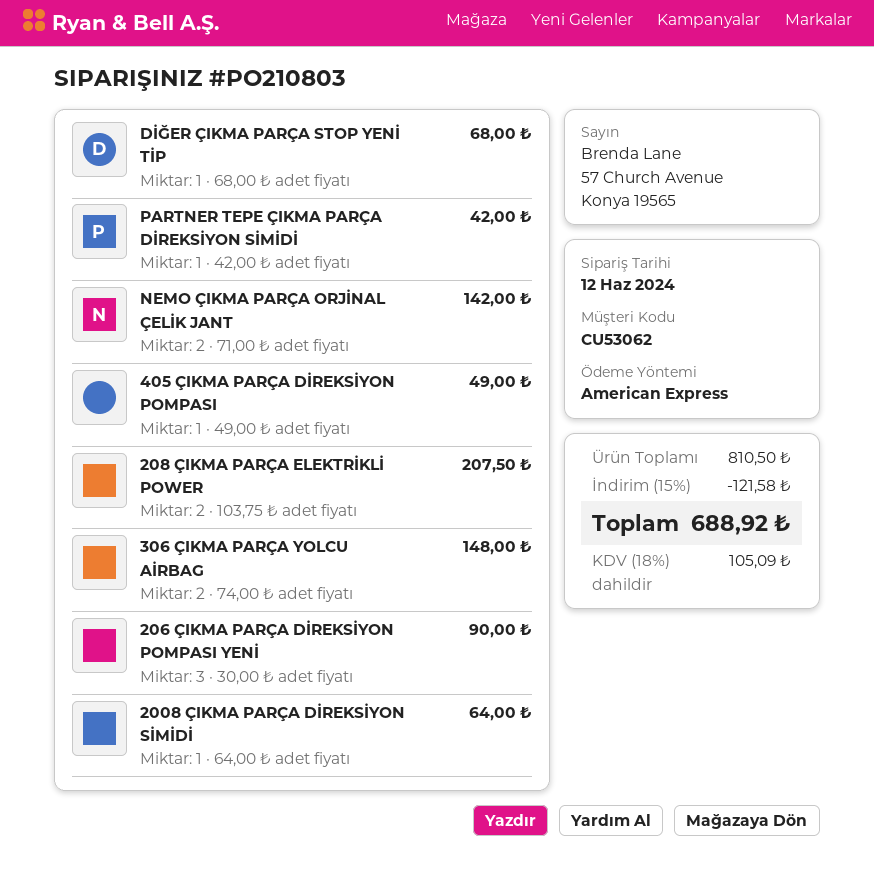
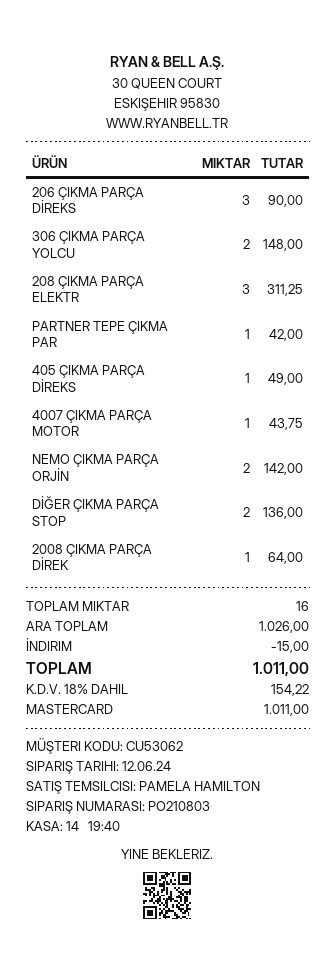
payment method: American Express -> Mastercard
DİĞER ÇIKMA PARÇA STOP YENİ TİP: 1 for 68.00 -> 2 for 136.00
208 ÇIKMA PARÇA ELEKTRİKLİ POWER: 2 for 207.50 -> 3 for 311.25
4007 ÇIKMA PARÇA MOTOR: none -> 1 for 43.75
subtotal: 810.50 -> 1026.00
discount: 121.58 -> 15.00
tax: 18% = 105.09 -> 18% = 154.22
total: 688.92 -> 1011.00

